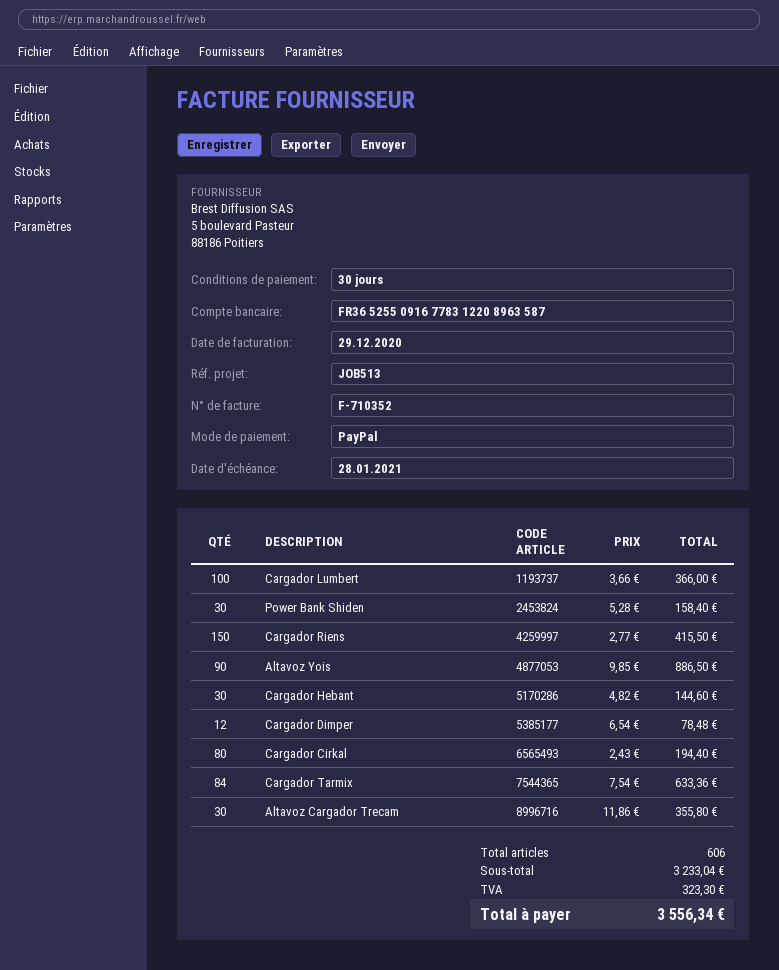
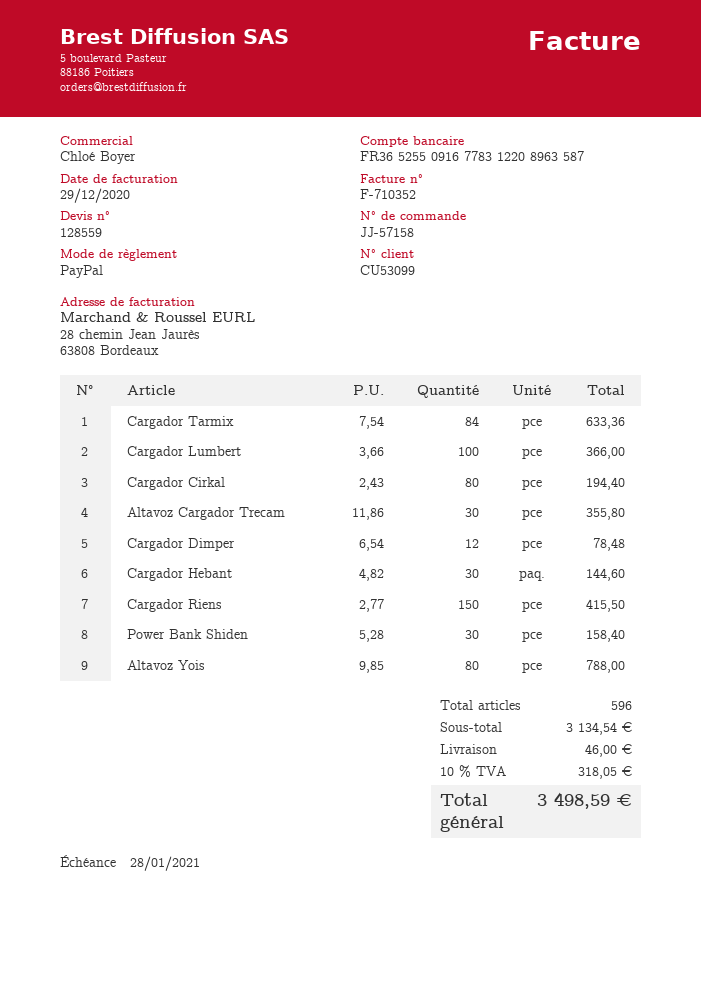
Altavoz Yois: 90 x 9.85 = 886.50 -> 80 x 9.85 = 788.00
total quantity: 606 -> 596
subtotal: 3233.04 -> 3134.54
shipping: none -> 46.00
tax: 323.30 -> 318.05
total: 3556.34 -> 3498.59

